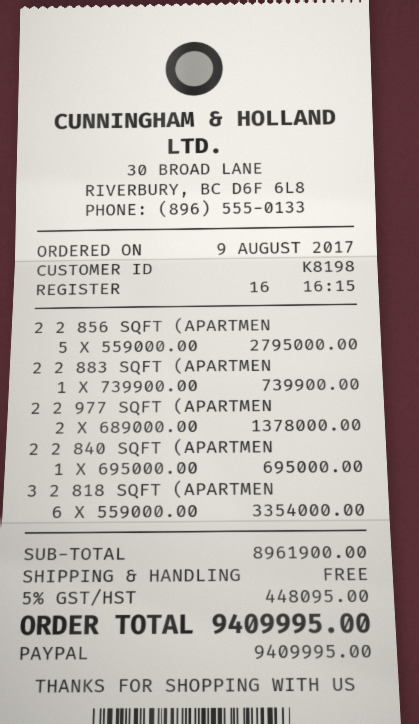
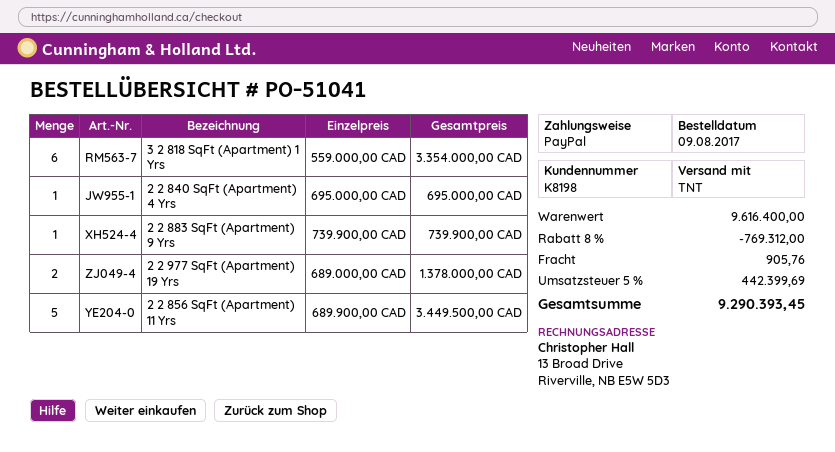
2 2 856 SQFT (APARTMEN: 5 x 559000.00 = 2795000.00 -> 5 x 689900.00 = 3449500.00
subtotal: 8961900.00 -> 9616400.00
discount: none -> 8% = 769312.00
shipping: 0.00 -> 905.76
tax: 5% = 448095.00 -> 5% = 442399.69
total: 9409995.00 -> 9290393.45

